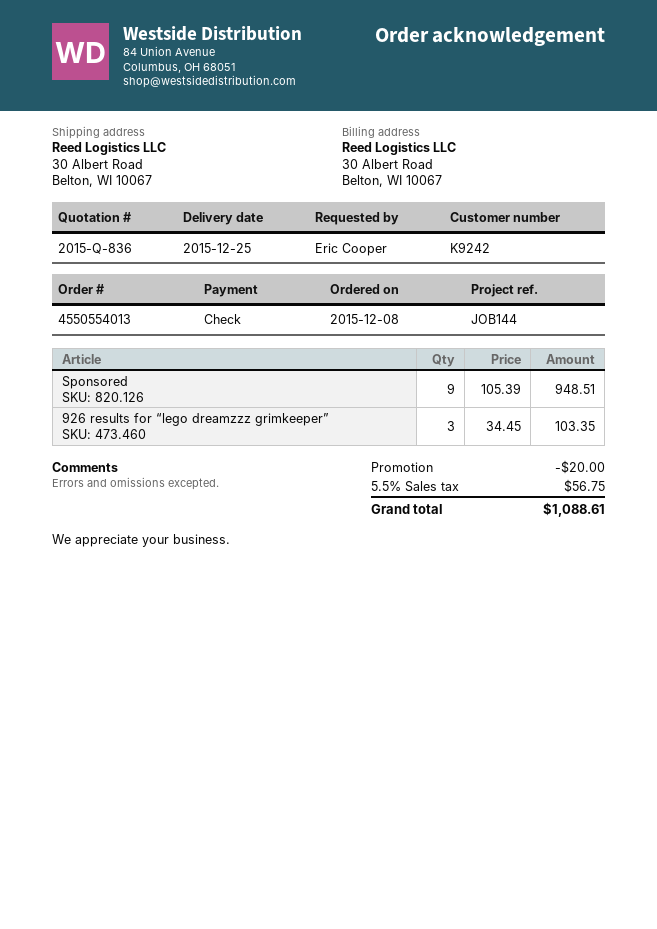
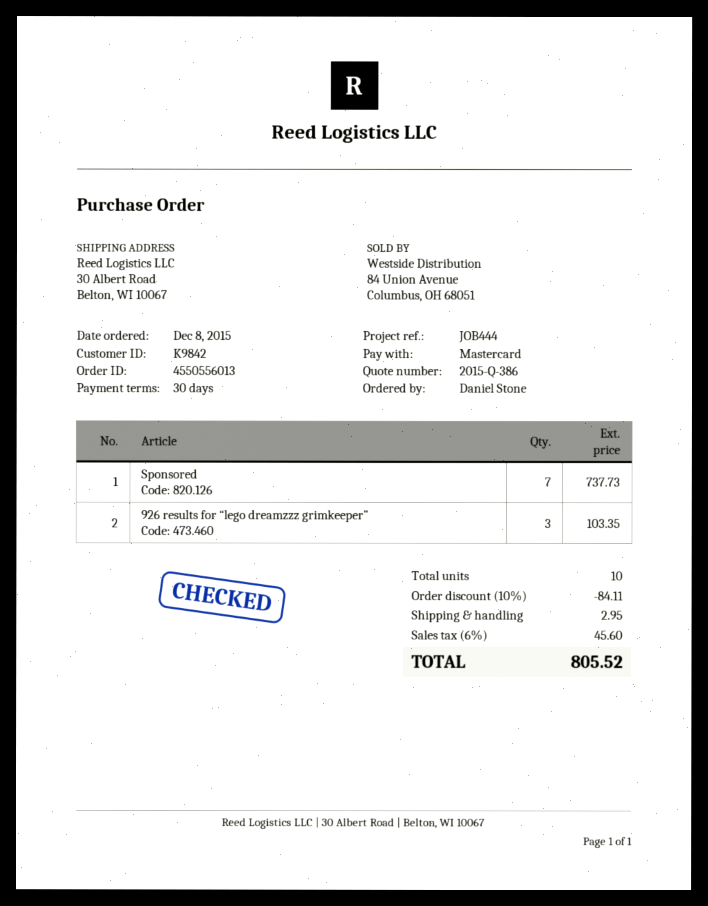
quote number: 2015-Q-836 -> 2015-Q-386
order number: 4550554013 -> 4550556013
customer number: K9242 -> K9842
reference: JOB144 -> JOB444
ordered by: Eric Cooper -> Daniel Stone
payment method: cheque -> Mastercard
Sponsored: 9 for 948.51 -> 7 for 737.73
discount: 20.00 -> 84.11
shipping: none -> 2.95
tax: 5.5% = 56.75 -> 6% = 45.60
total: 1088.61 -> 805.52

